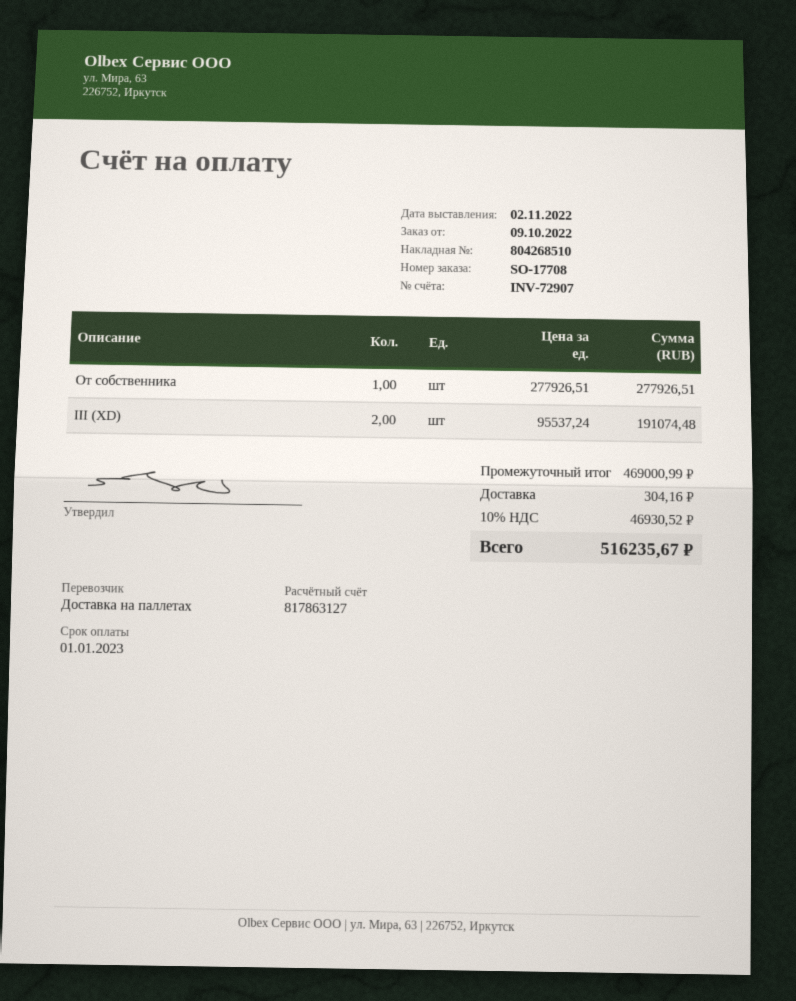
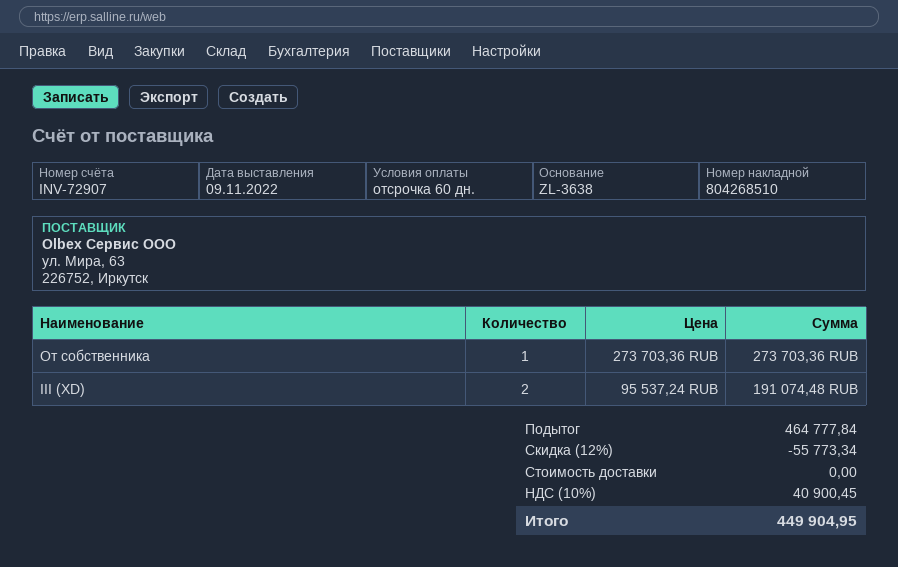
invoice date: 2022-11-02 -> 2022-11-09
От собственника: 1 x 277926.51 = 277926.51 -> 1 x 273703.36 = 273703.36
subtotal: 469000.99 -> 464777.84
discount: none -> 12% = 55773.34
shipping: 304.16 -> 0.00
tax: 10% = 46930.52 -> 10% = 40900.45
total: 516235.67 -> 449904.95

